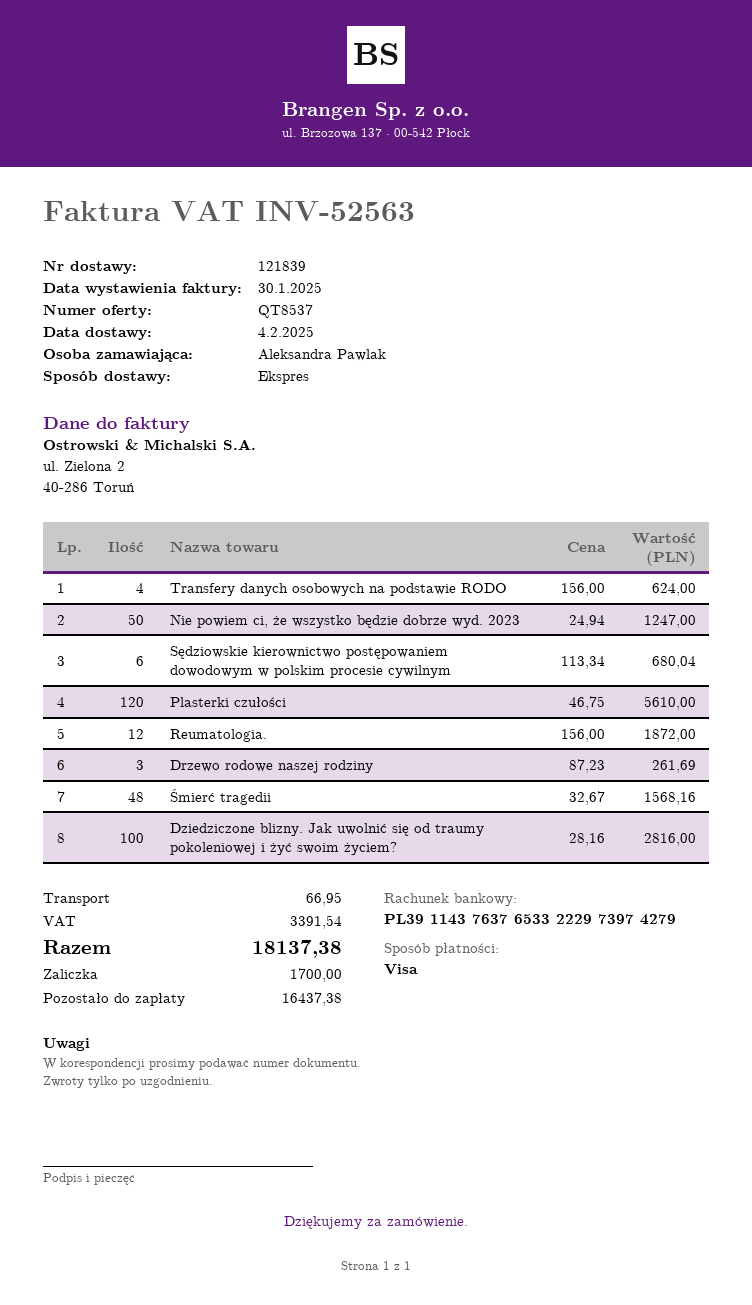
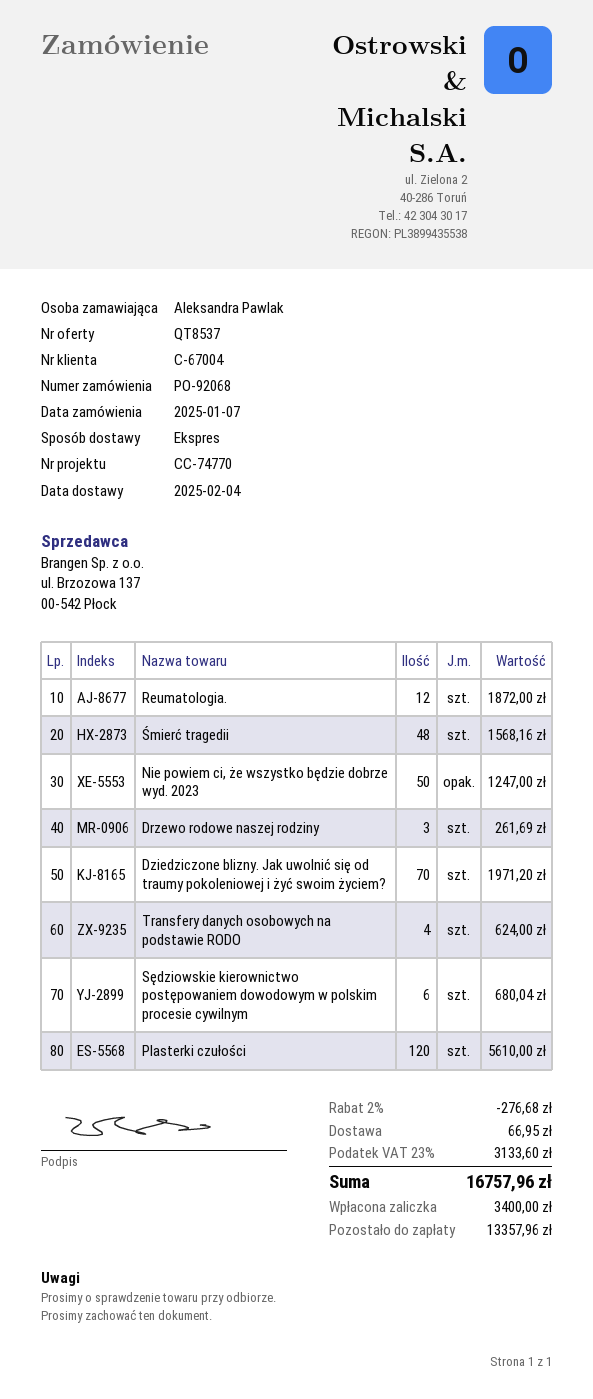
Dziedziczone blizny. Jak uwolnić się od traumy pokoleniowej i żyć swoim życiem?: 100 for 2816.00 -> 70 for 1971.20
discount: none -> 2% = 276.68
tax: 3391.54 -> 3133.60
total: 18137.38 -> 16757.96
deposit: 1700.00 -> 3400.00
balance: 16437.38 -> 13357.96

